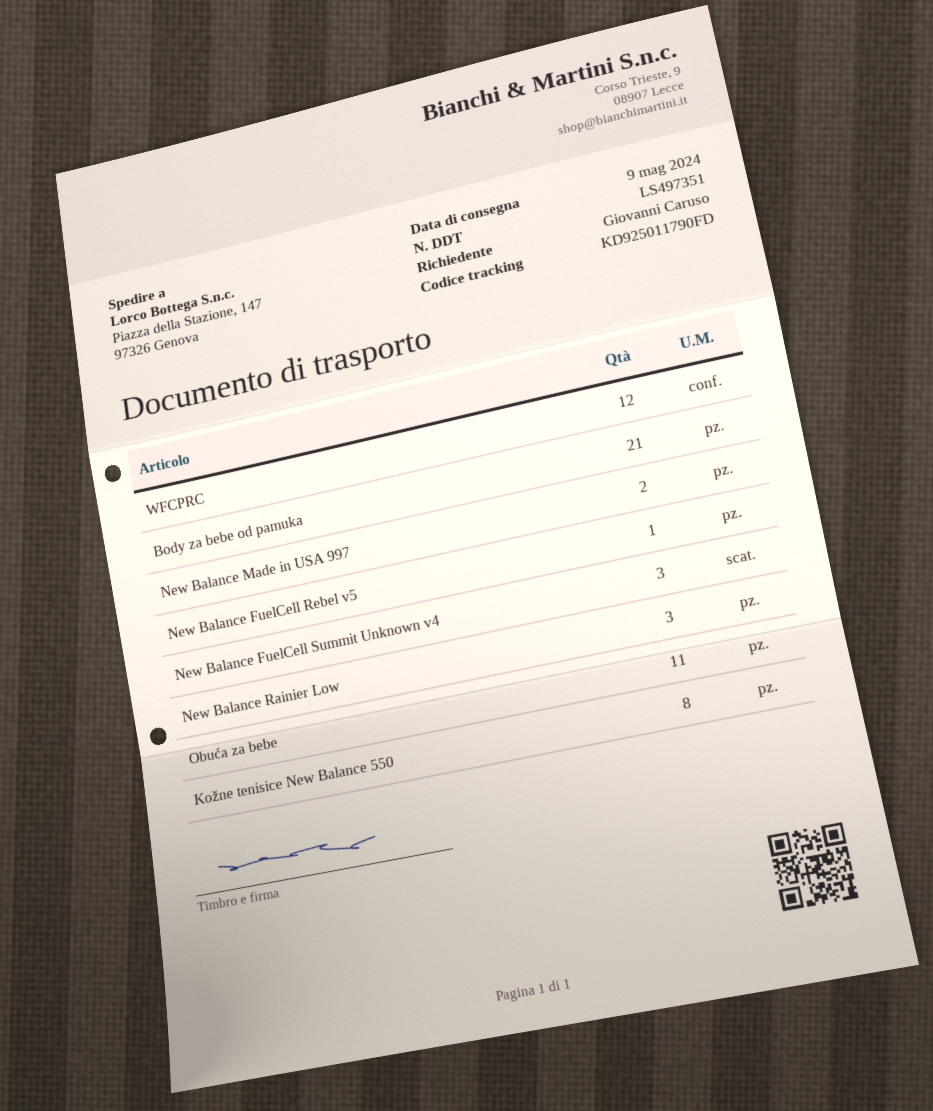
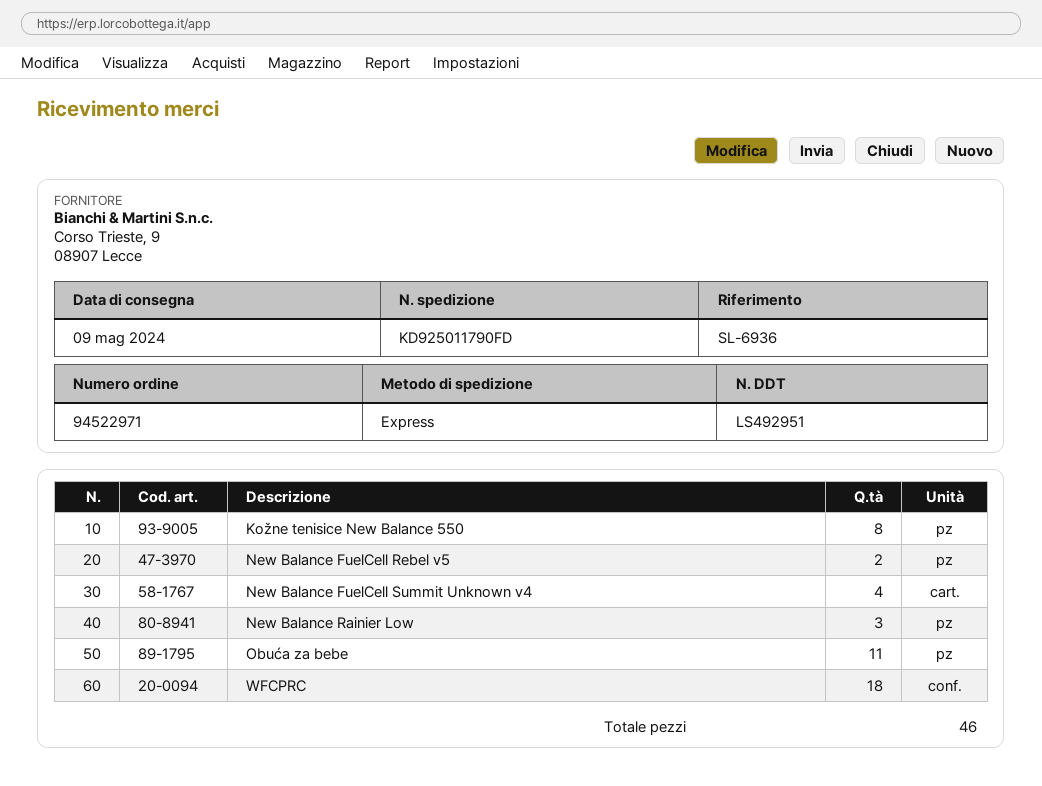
delivery note number: LS497351 -> LS492951
WFCPRC: 12 -> 18
Body za bebe od pamuka: 21 -> none
New Balance Made in USA 997: 2 -> none
New Balance FuelCell Rebel v5: 1 -> 2
New Balance FuelCell Summit Unknown v4: 3 -> 4

